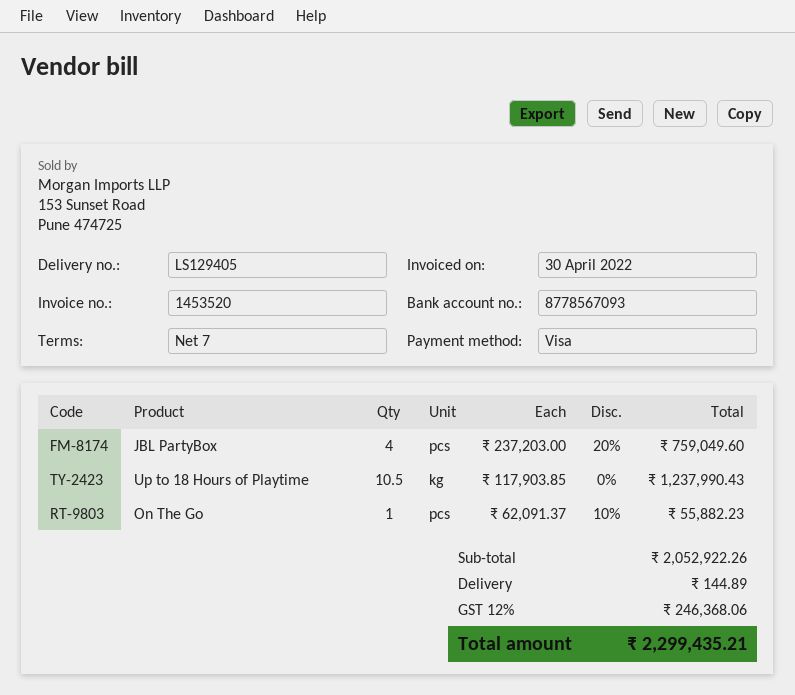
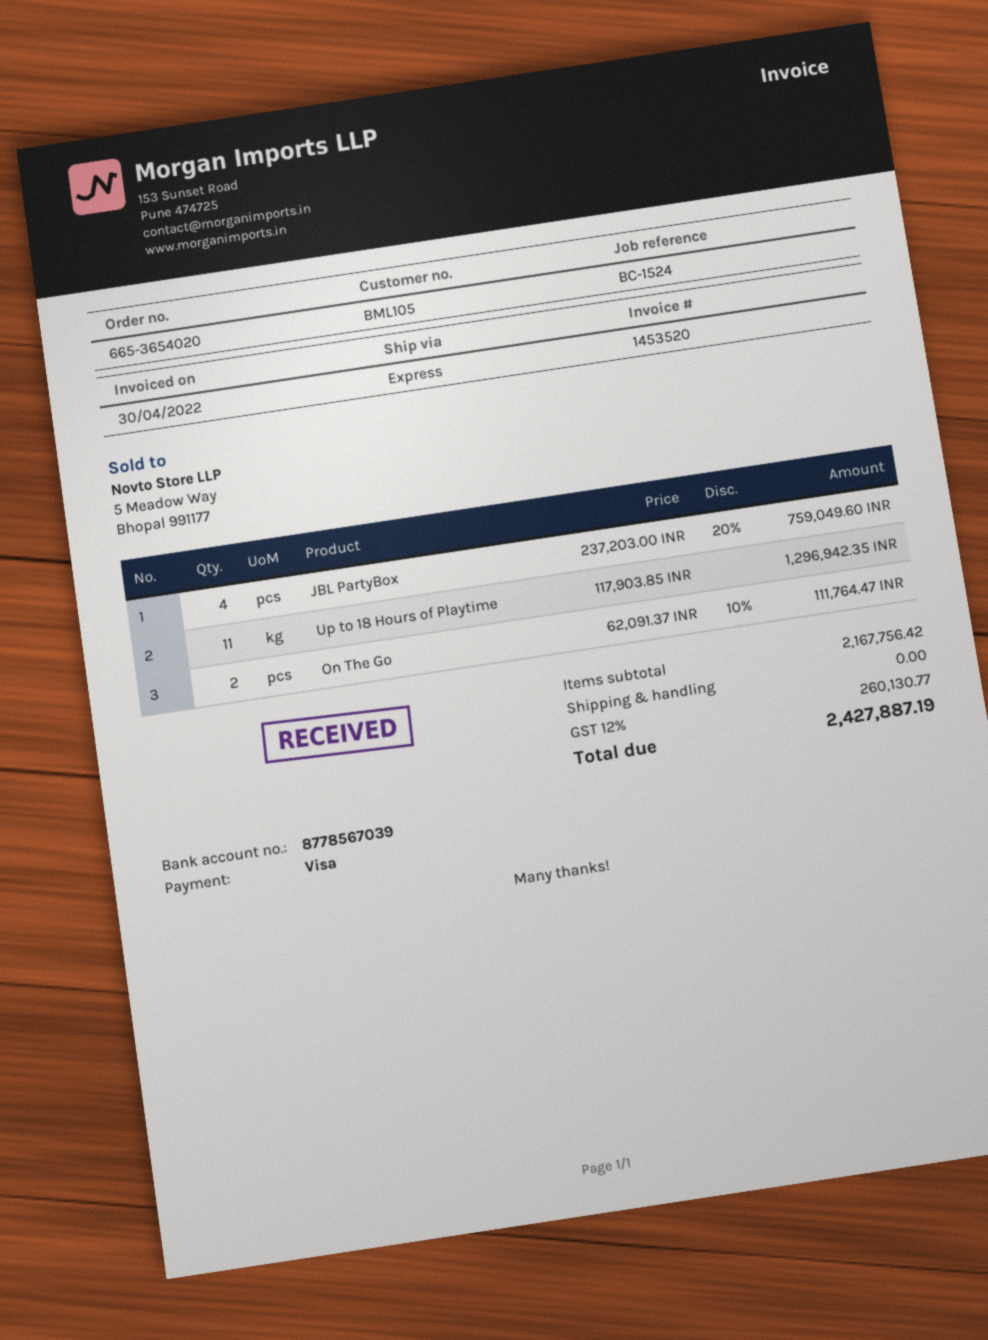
bank account: 8778567093 -> 8778567039
Up to 18 Hours of Playtime: 10.5 x 117903.85 = 1237990.43 -> 11 x 117903.85 = 1296942.35
On The Go: 1 x 62091.37 - 10% = 55882.23 -> 2 x 62091.37 - 10% = 111764.47
subtotal: 2052922.26 -> 2167756.42
shipping: 144.89 -> 0.00
tax: 12% = 246368.06 -> 12% = 260130.77
total: 2299435.21 -> 2427887.19

